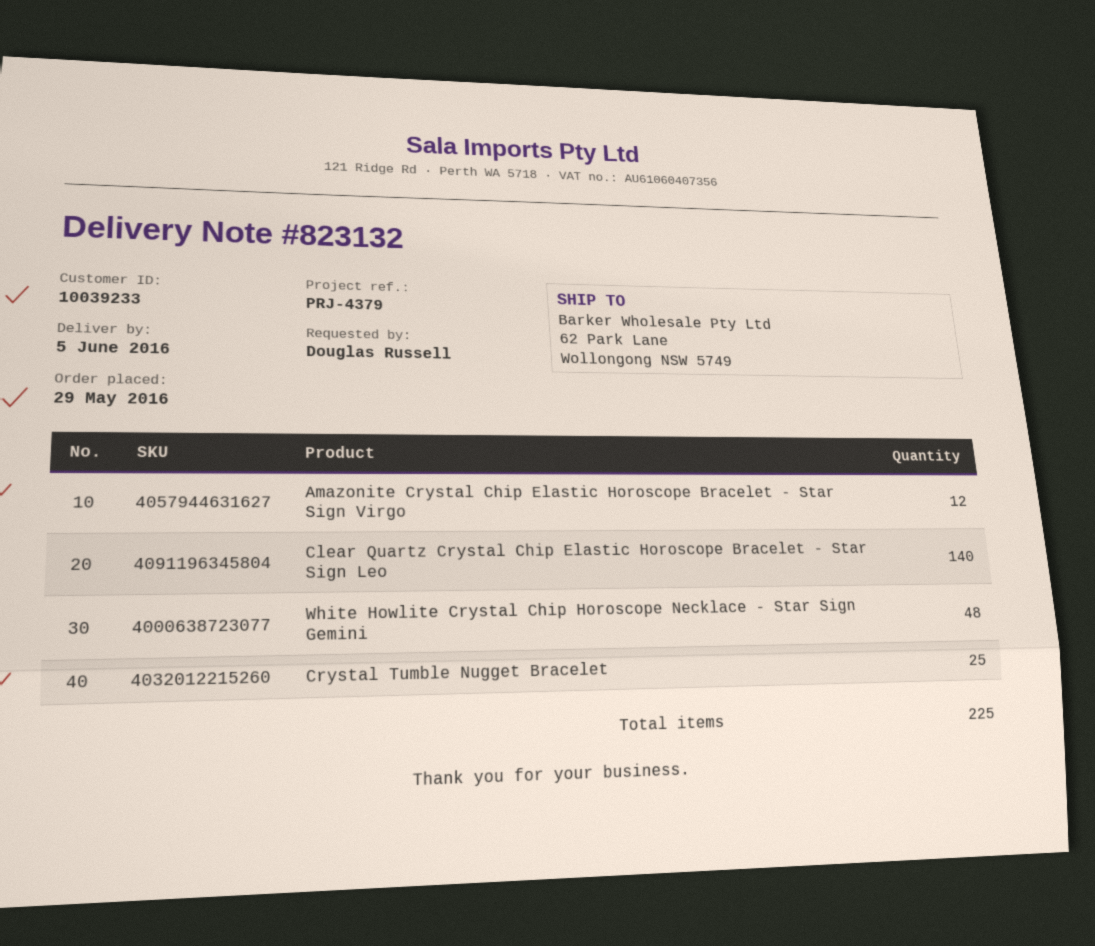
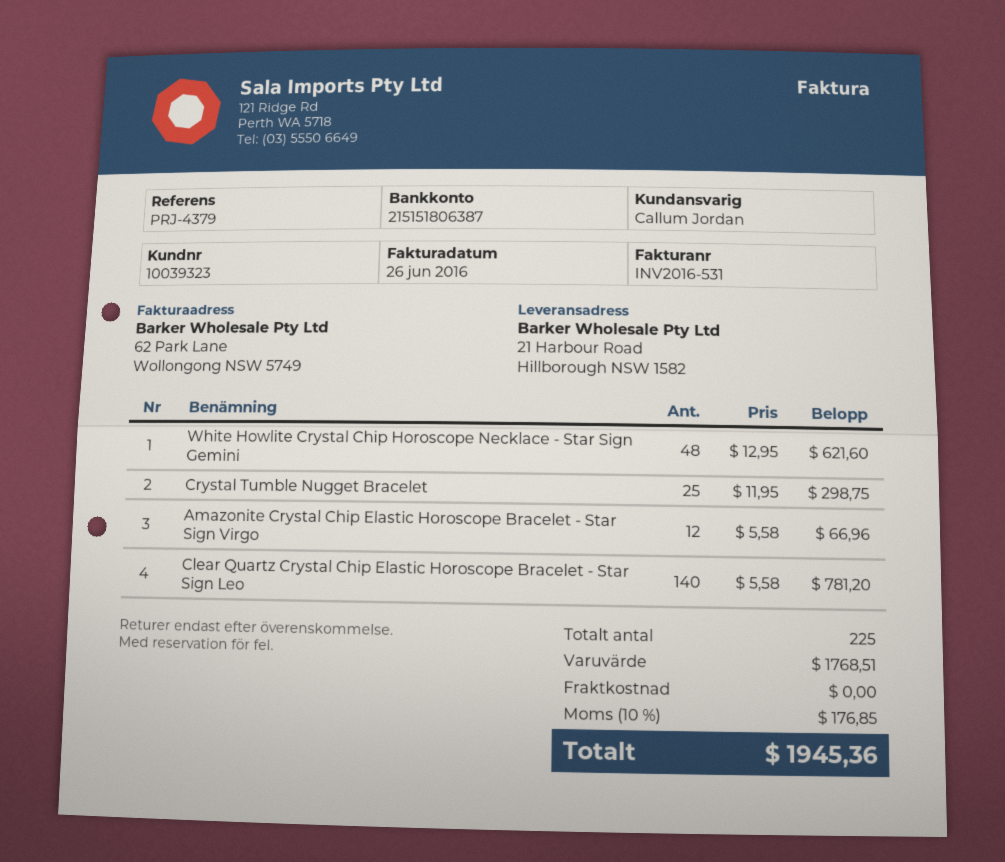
customer number: 10039233 -> 10039323
ship to: 62 Park Lane, Wollongong NSW 5749 -> 21 Harbour Road, Hillborough NSW 1582

